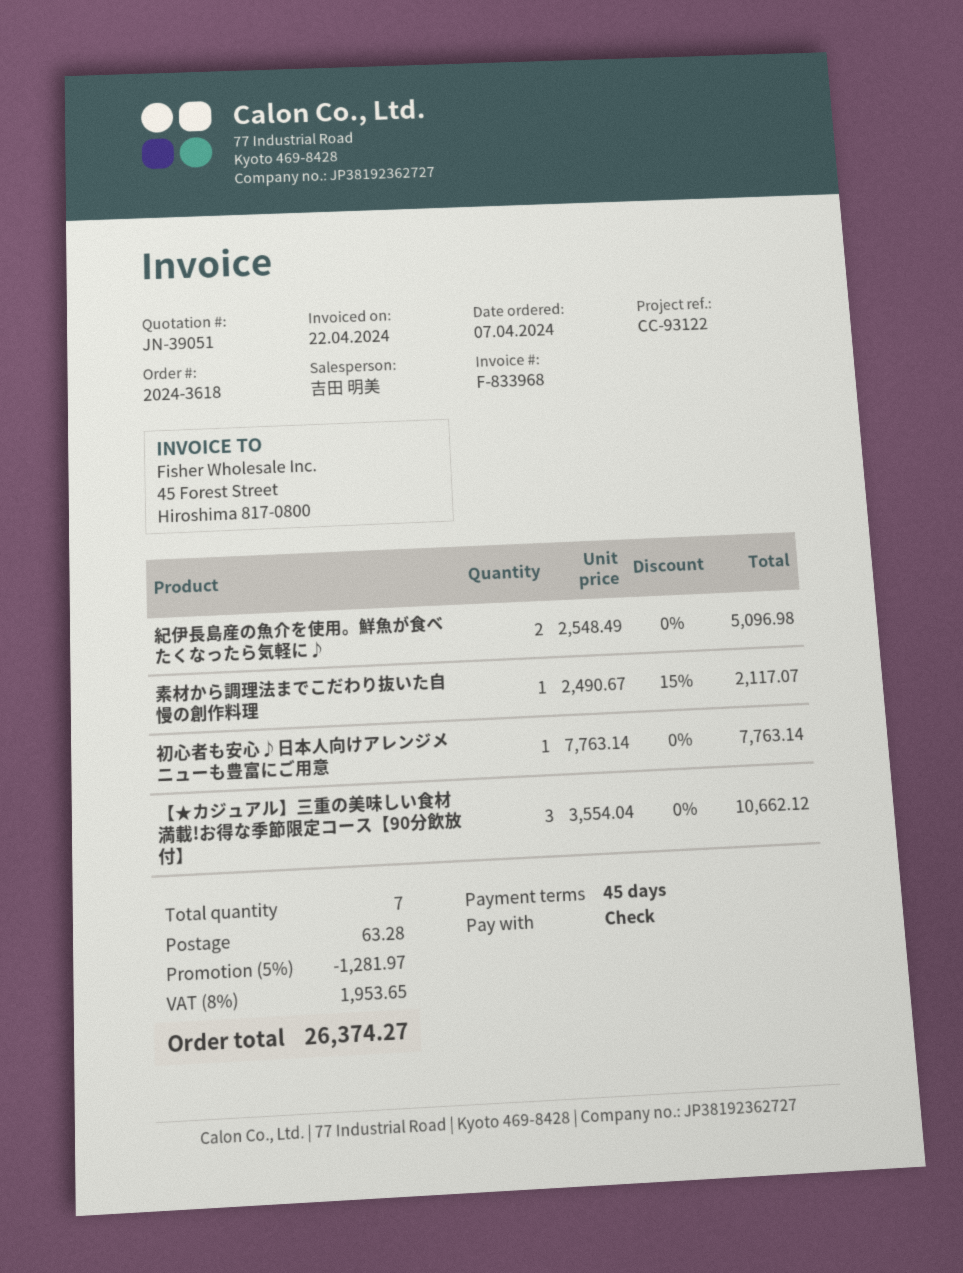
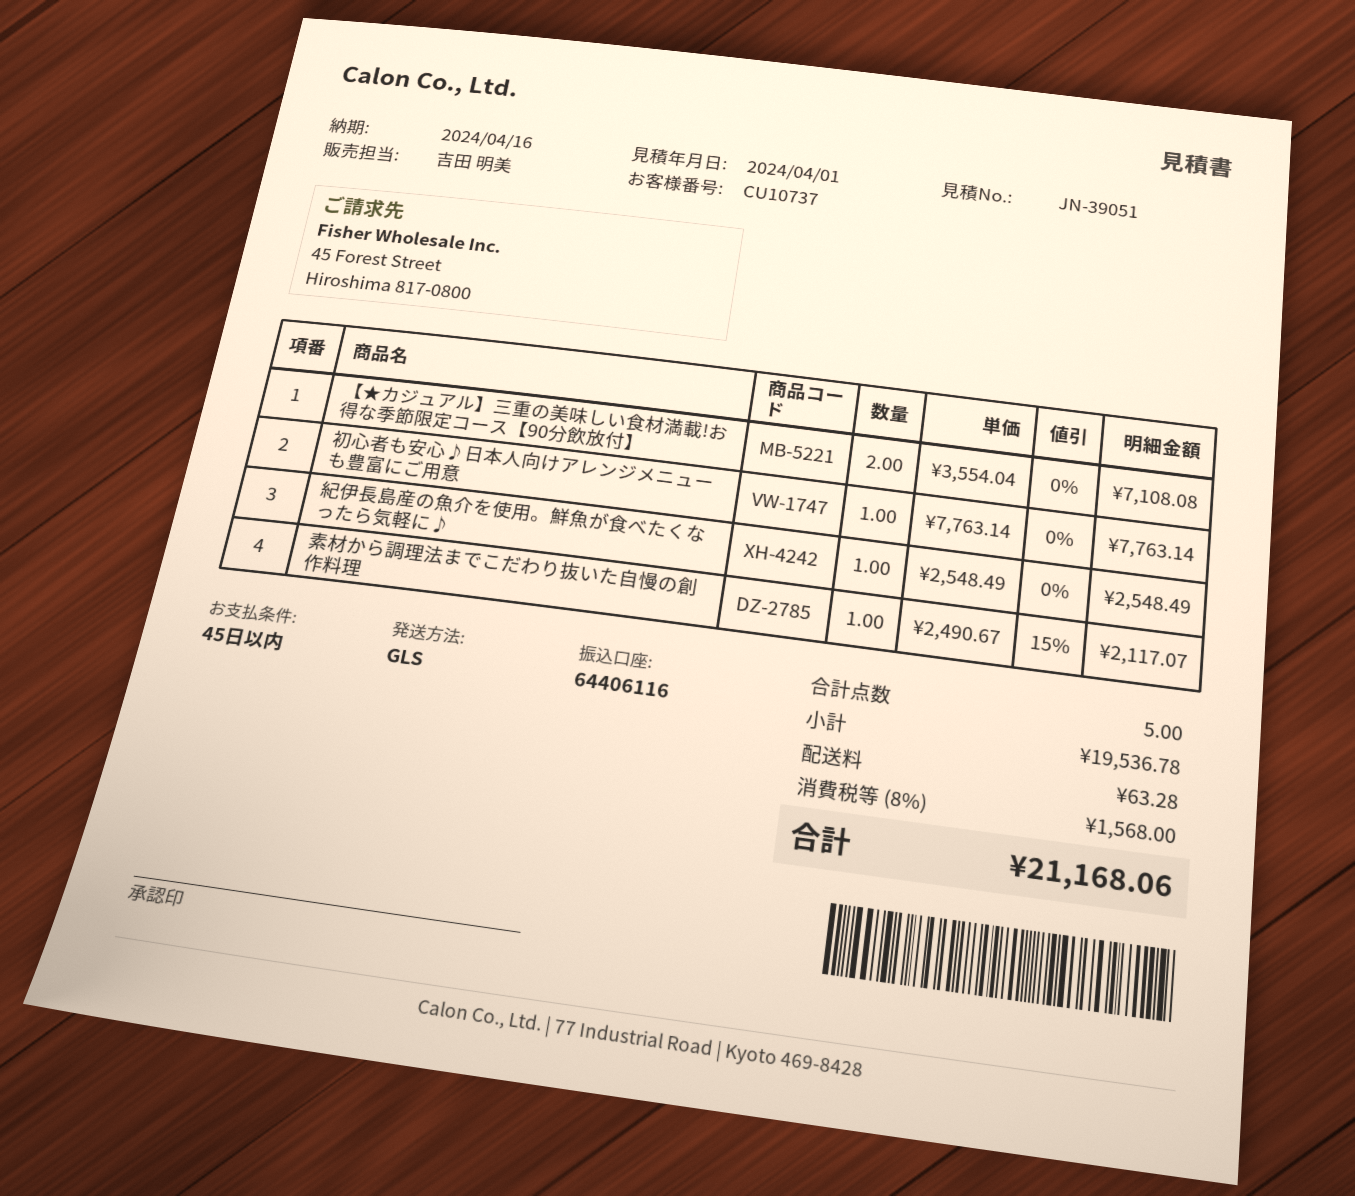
紀伊長島産の魚介を使用。鮮魚が食べたくなったら気軽に♪: 2 x 2548.49 = 5096.98 -> 1 x 2548.49 = 2548.49
【★カジュアル】三重の美味しい食材満載!お得な季節限定コース【90分飲放付】: 3 x 3554.04 = 10662.12 -> 2 x 3554.04 = 7108.08
total quantity: 7 -> 5
discount: 5% = 1281.97 -> none
tax: 8% = 1953.65 -> 8% = 1568.00
total: 26374.27 -> 21168.06

